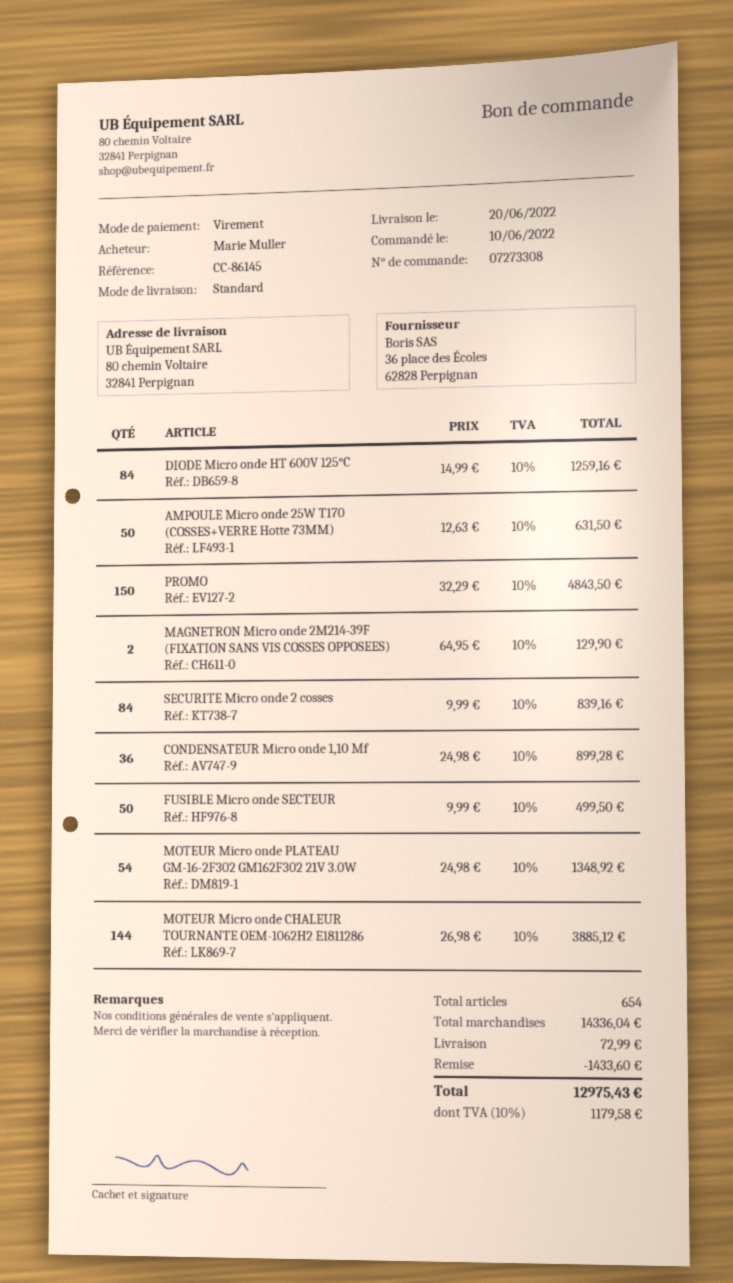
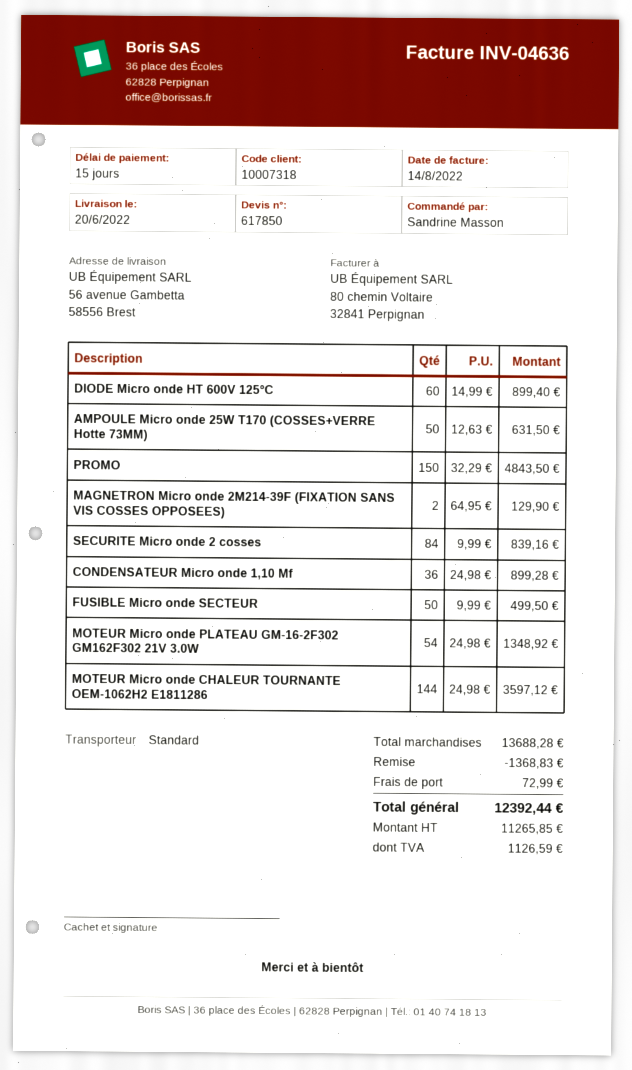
ordered by: Marie Muller -> Sandrine Masson
ship to: 80 chemin Voltaire, 32841 Perpignan -> 56 avenue Gambetta, 58556 Brest
DIODE Micro onde HT 600V 125°C: 84 x 14.99 = 1259.16 -> 60 x 14.99 = 899.40
MOTEUR Micro onde CHALEUR TOURNANTE OEM-1062H2 E1811286: 144 x 26.98 = 3885.12 -> 144 x 24.98 = 3597.12
subtotal: 14336.04 -> 13688.28
discount: 1433.60 -> 1368.83
tax: 1179.58 -> 1126.59
total: 12975.43 -> 12392.44

